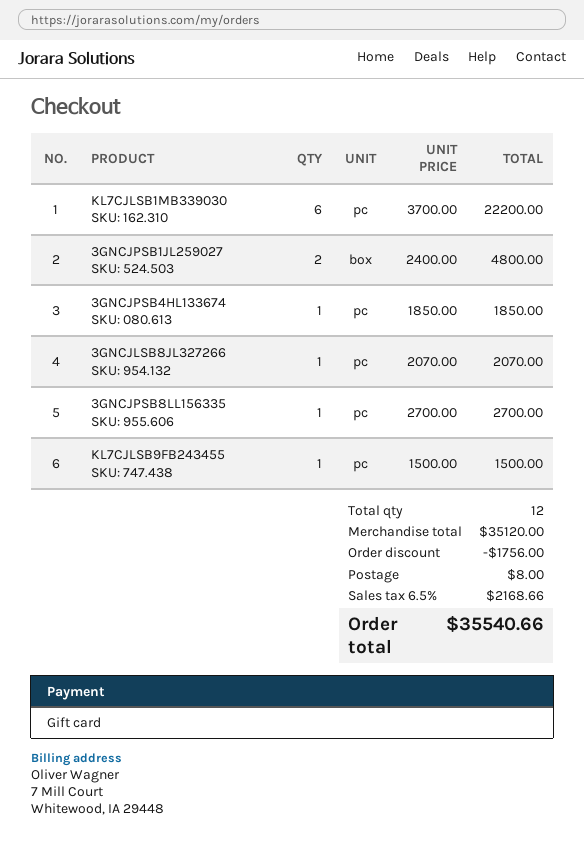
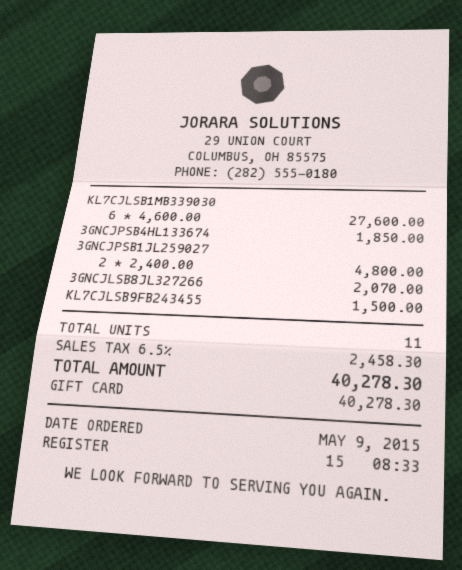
KL7CJLSB1MB339030: 6 x 3700.00 = 22200.00 -> 6 x 4600.00 = 27600.00
3GNCJPSB8LL156335: 1 x 2700.00 = 2700.00 -> none
total quantity: 12 -> 11
discount: 1756.00 -> none
shipping: 8.00 -> none
tax: 6.5% = 2168.66 -> 6.5% = 2458.30
total: 35540.66 -> 40278.30

